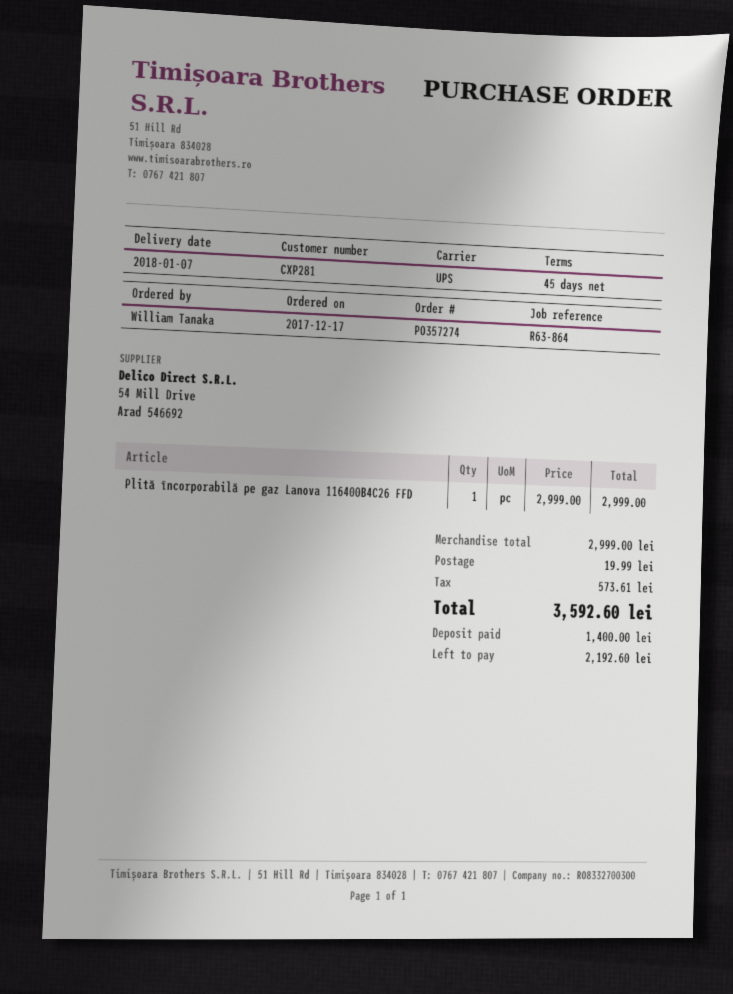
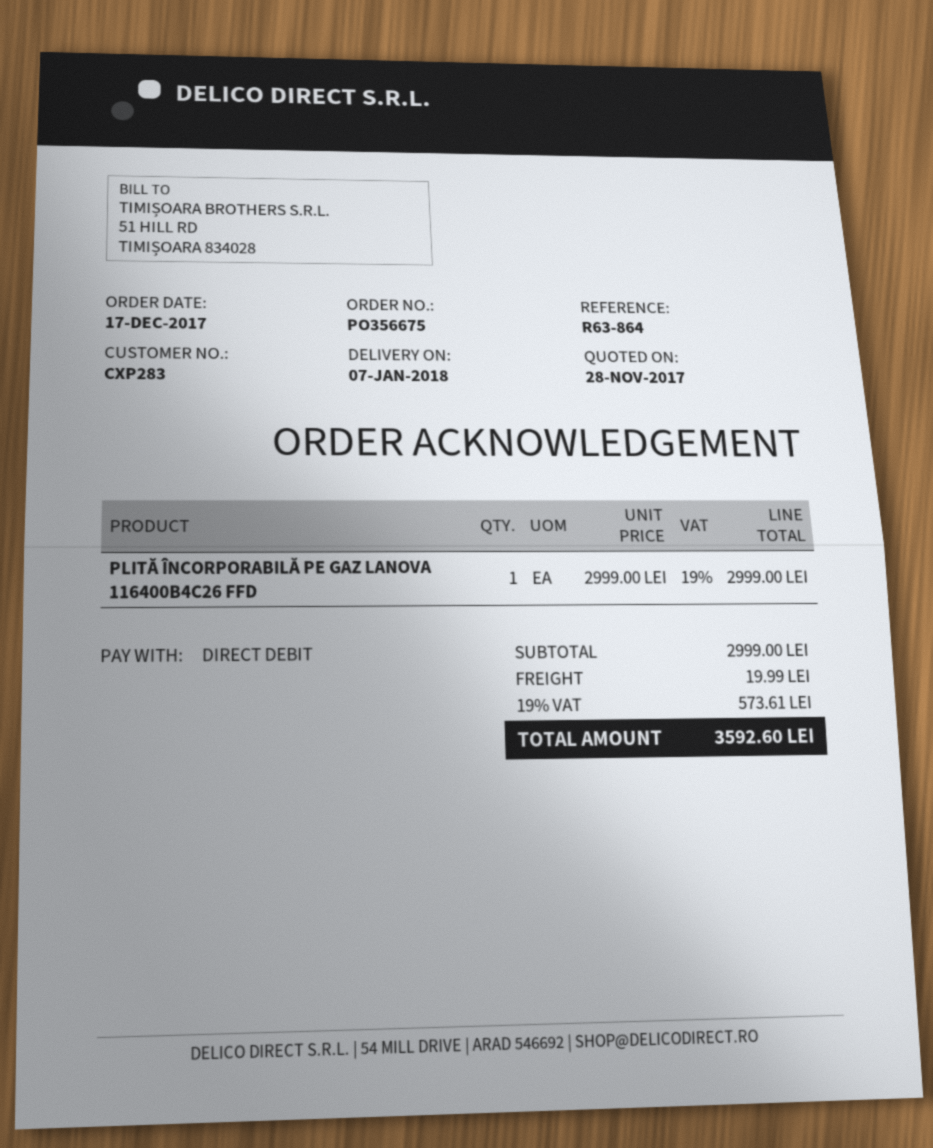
order number: PO357274 -> PO356675
customer number: CXP281 -> CXP283

